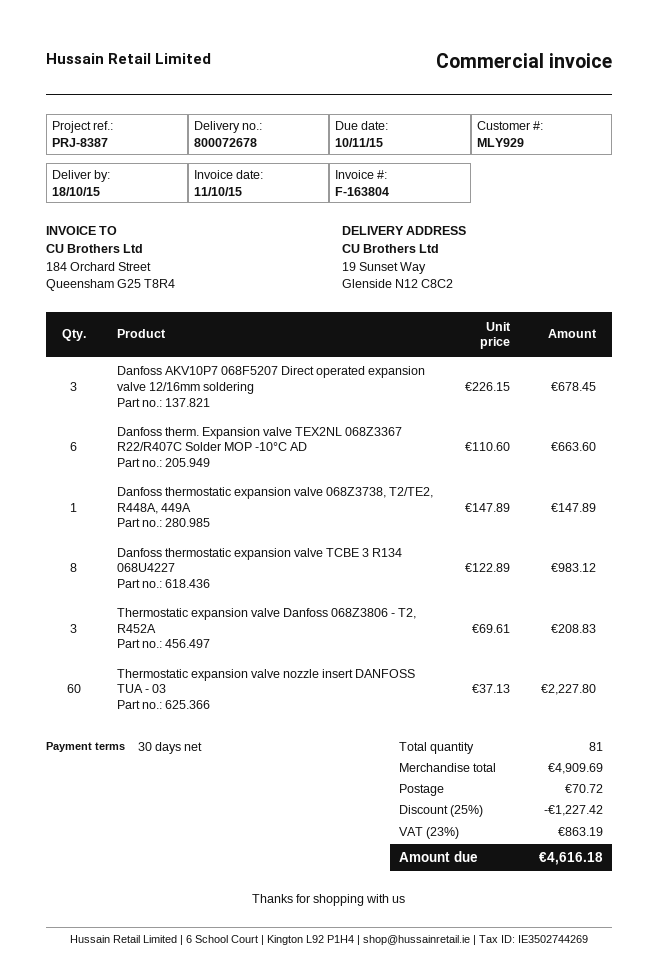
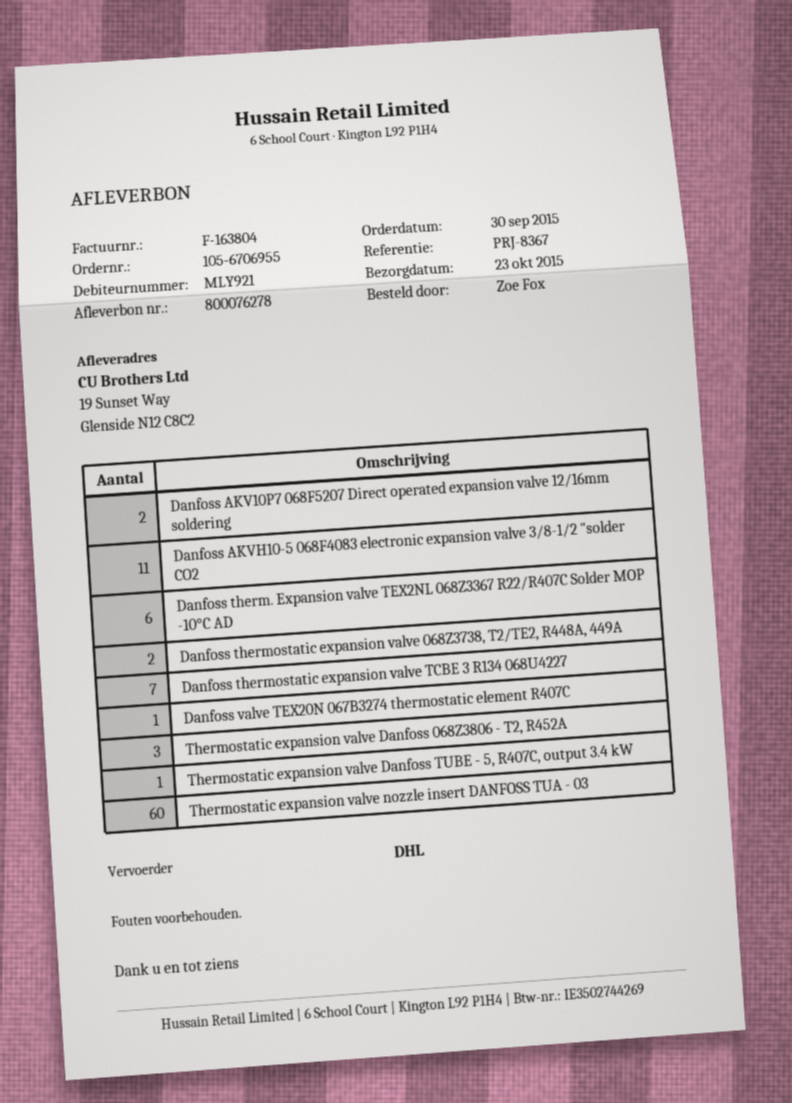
delivery note number: 800072678 -> 800076278
delivery date: 2015-10-18 -> 2015-10-23
customer number: MLY929 -> MLY921
reference: PRJ-8387 -> PRJ-8367
Danfoss AKV10P7 068F5207 Direct operated expansion valve 12/16mm soldering: 3 -> 2
Danfoss thermostatic expansion valve 068Z3738, T2/TE2, R448A, 449A: 1 -> 2
Danfoss thermostatic expansion valve TCBE 3 R134 068U4227: 8 -> 7
Danfoss AKVH10-5 068F4083 electronic expansion valve 3/8-1/2 "solder CO2: none -> 11
Danfoss valve TEX20N 067B3274 thermostatic element R407C: none -> 1
Thermostatic expansion valve Danfoss TUBE - 5, R407C, output 3.4 kW: none -> 1

